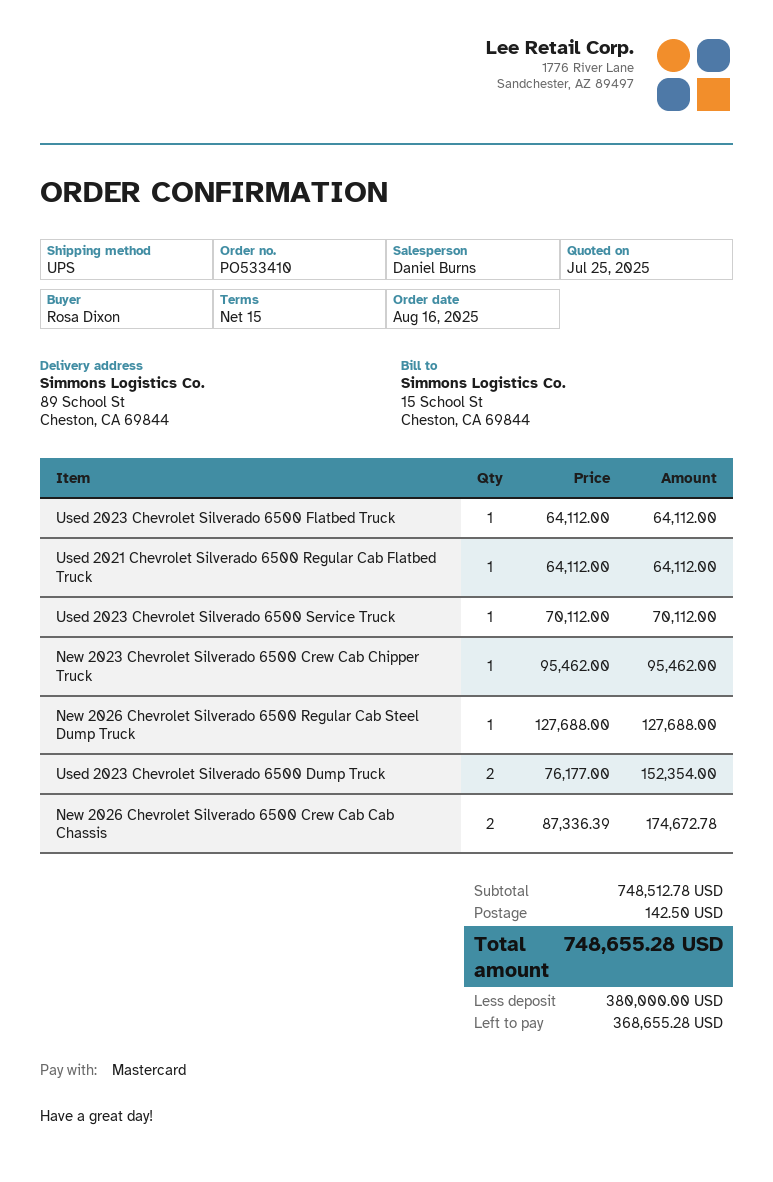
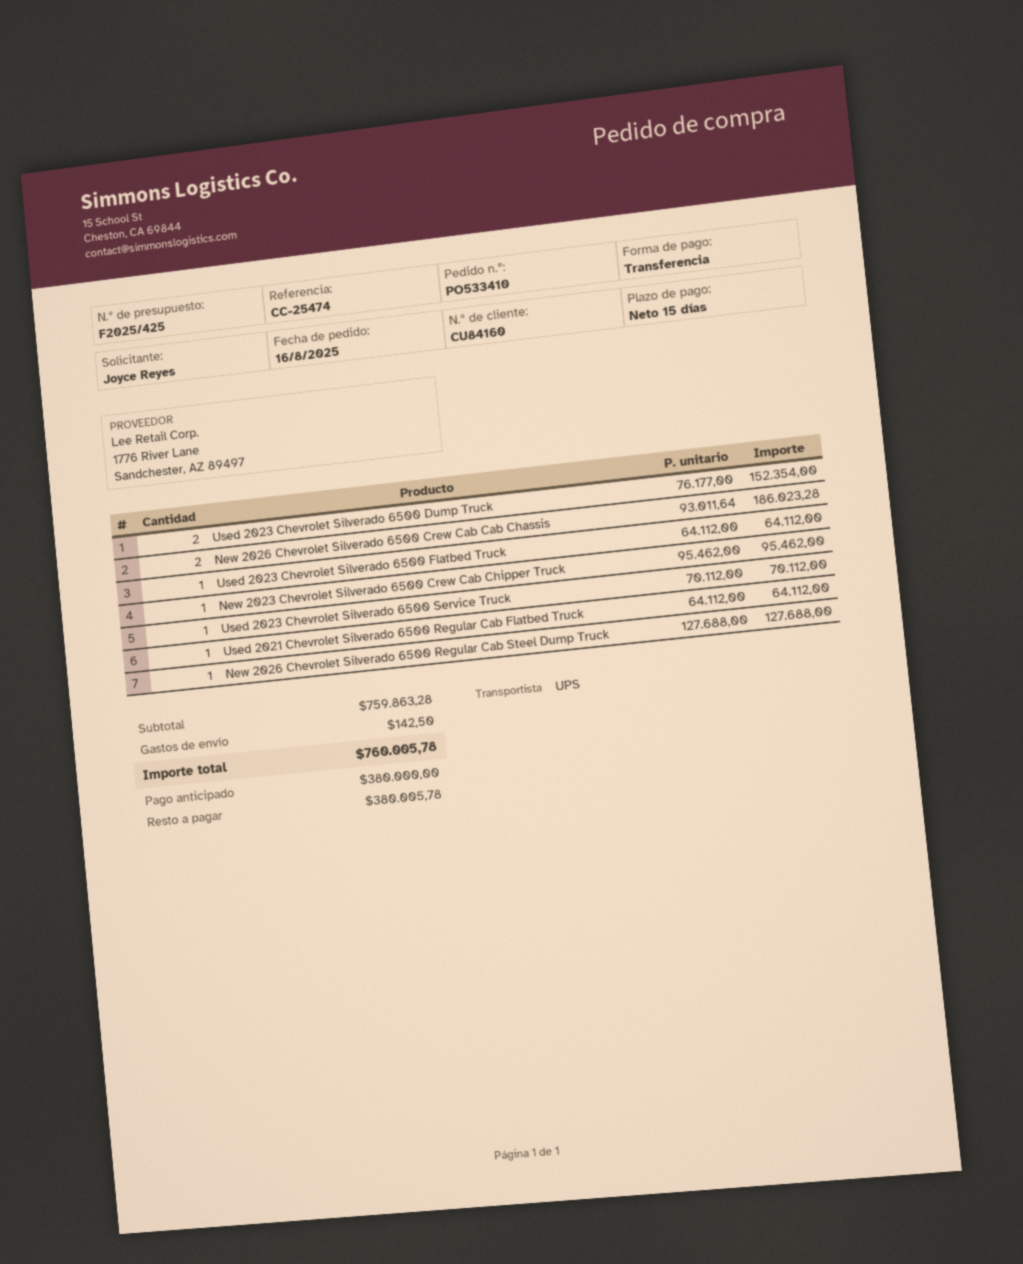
ordered by: Rosa Dixon -> Joyce Reyes
payment method: Mastercard -> bank transfer
New 2026 Chevrolet Silverado 6500 Crew Cab Cab Chassis: 2 x 87336.39 = 174672.78 -> 2 x 93011.64 = 186023.28
subtotal: 748512.78 -> 759863.28
total: 748655.28 -> 760005.78
balance: 368655.28 -> 380005.78

